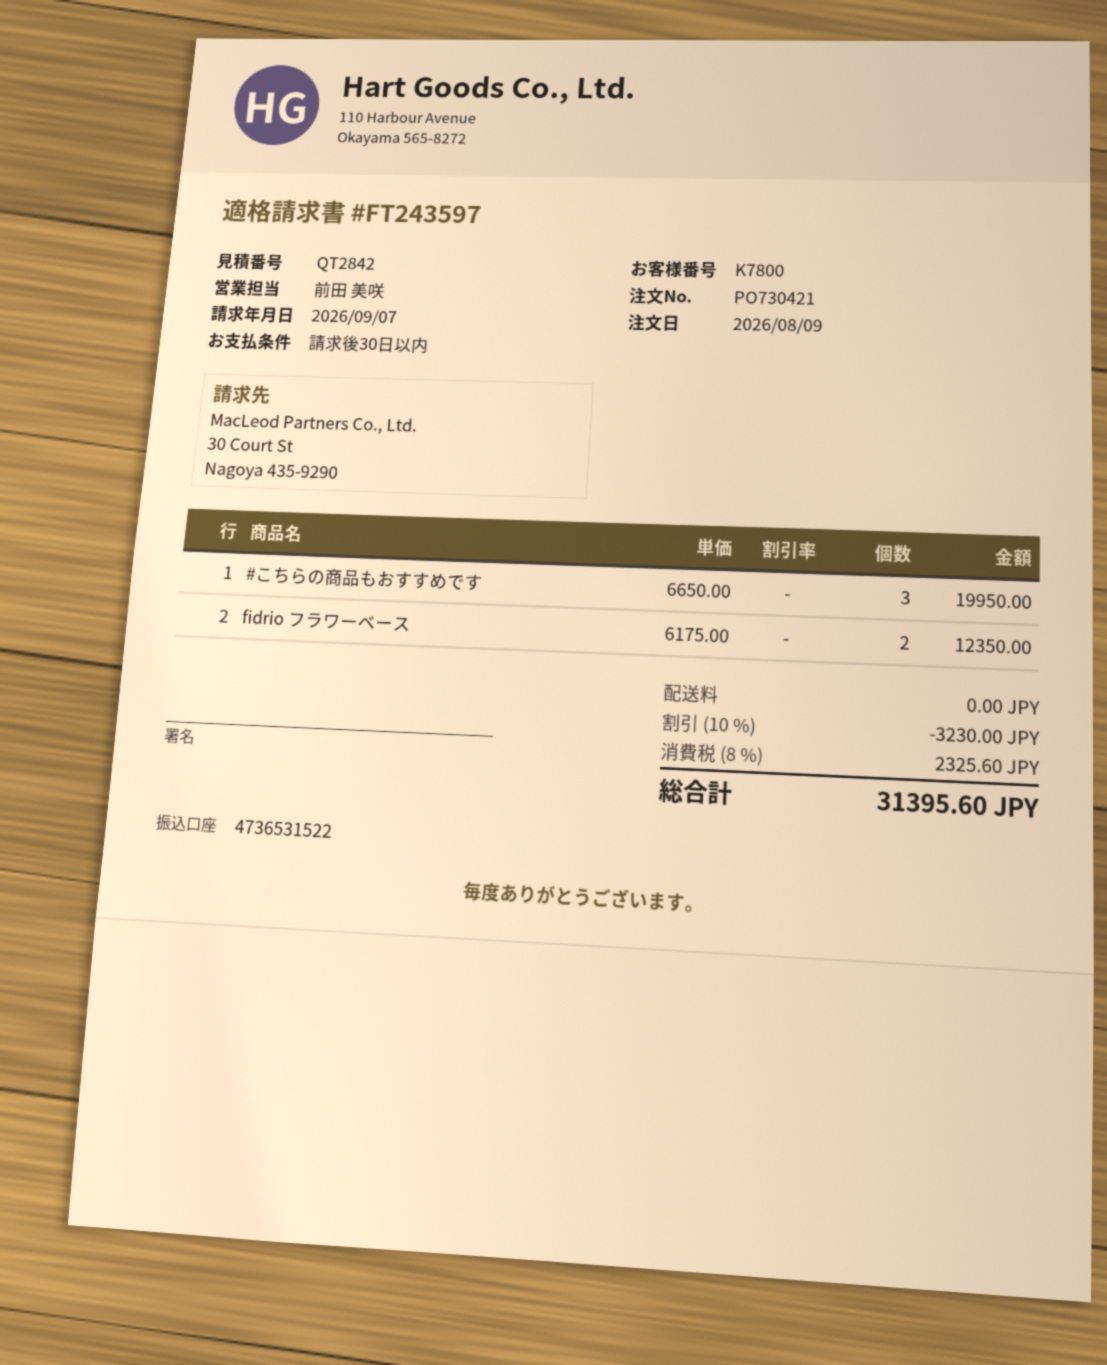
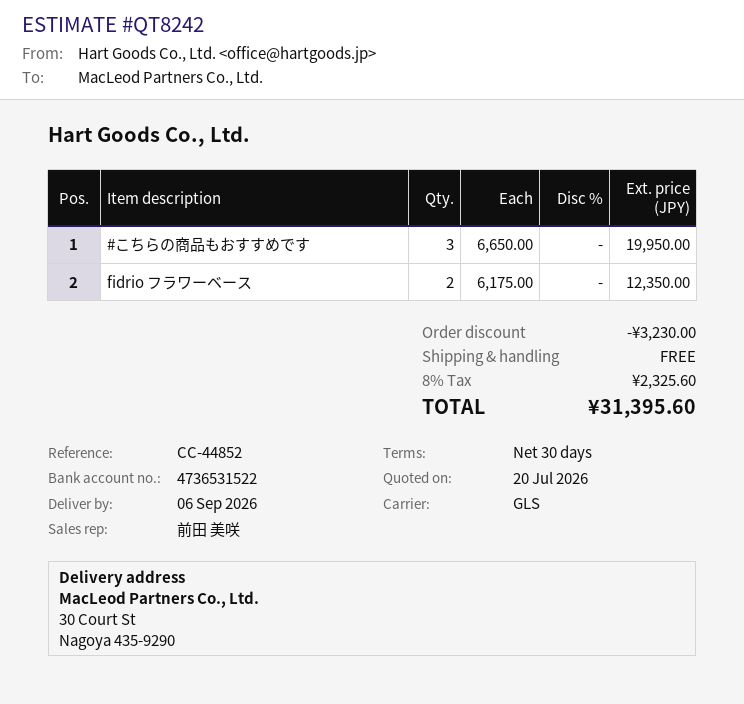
quote number: QT2842 -> QT8242

